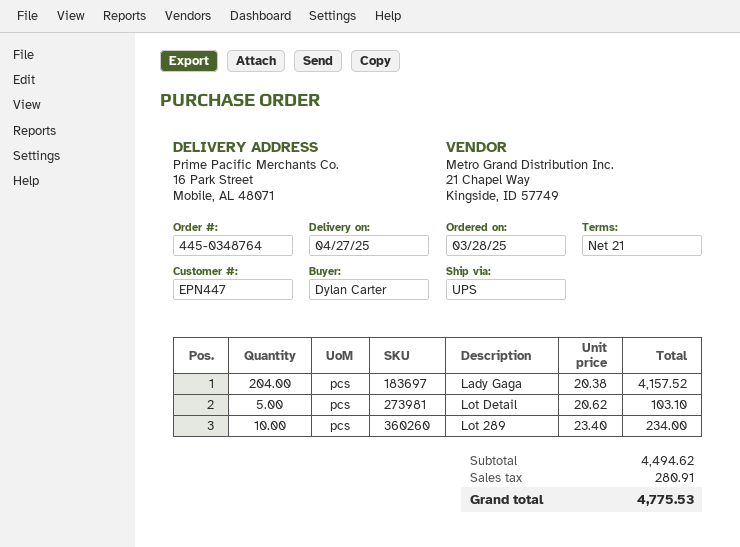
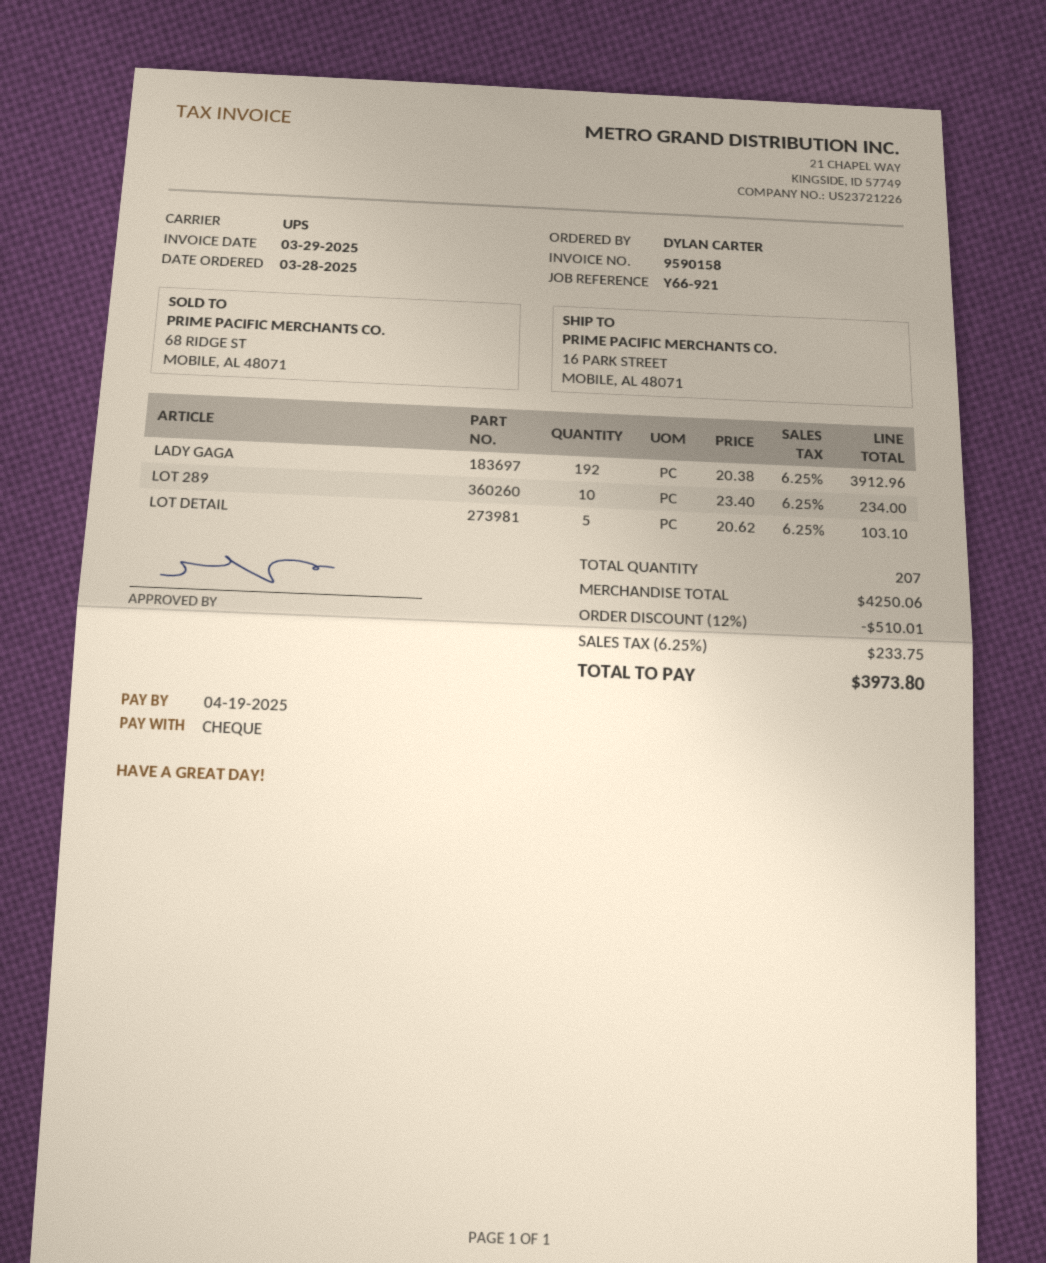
Lady Gaga: 204 x 20.38 = 4157.52 -> 192 x 20.38 = 3912.96
subtotal: 4494.62 -> 4250.06
discount: none -> 12% = 510.01
tax: 280.91 -> 233.75
total: 4775.53 -> 3973.80

